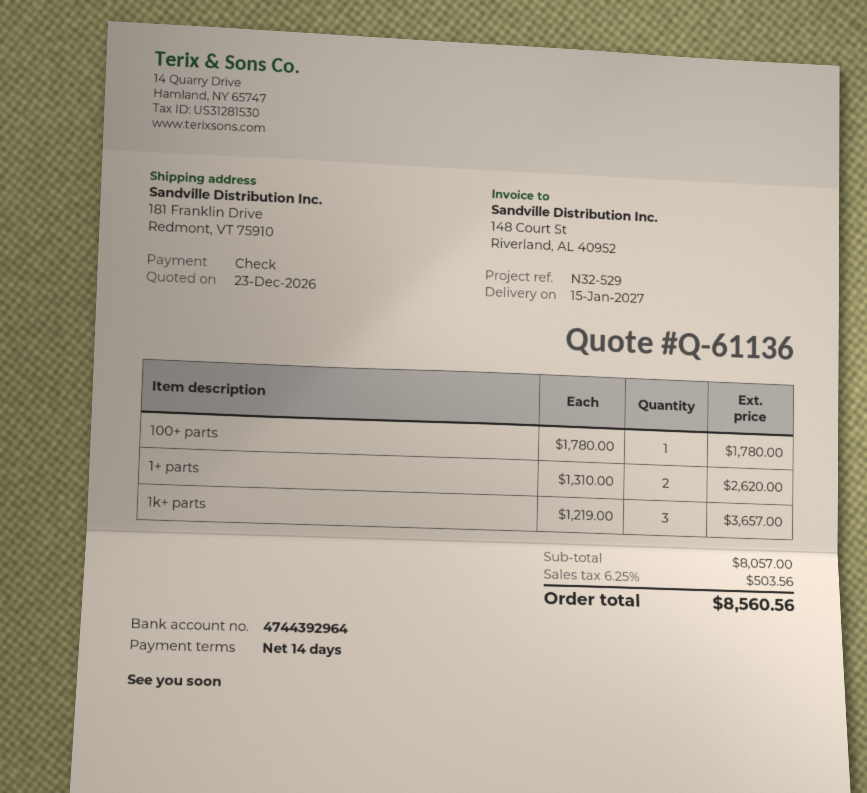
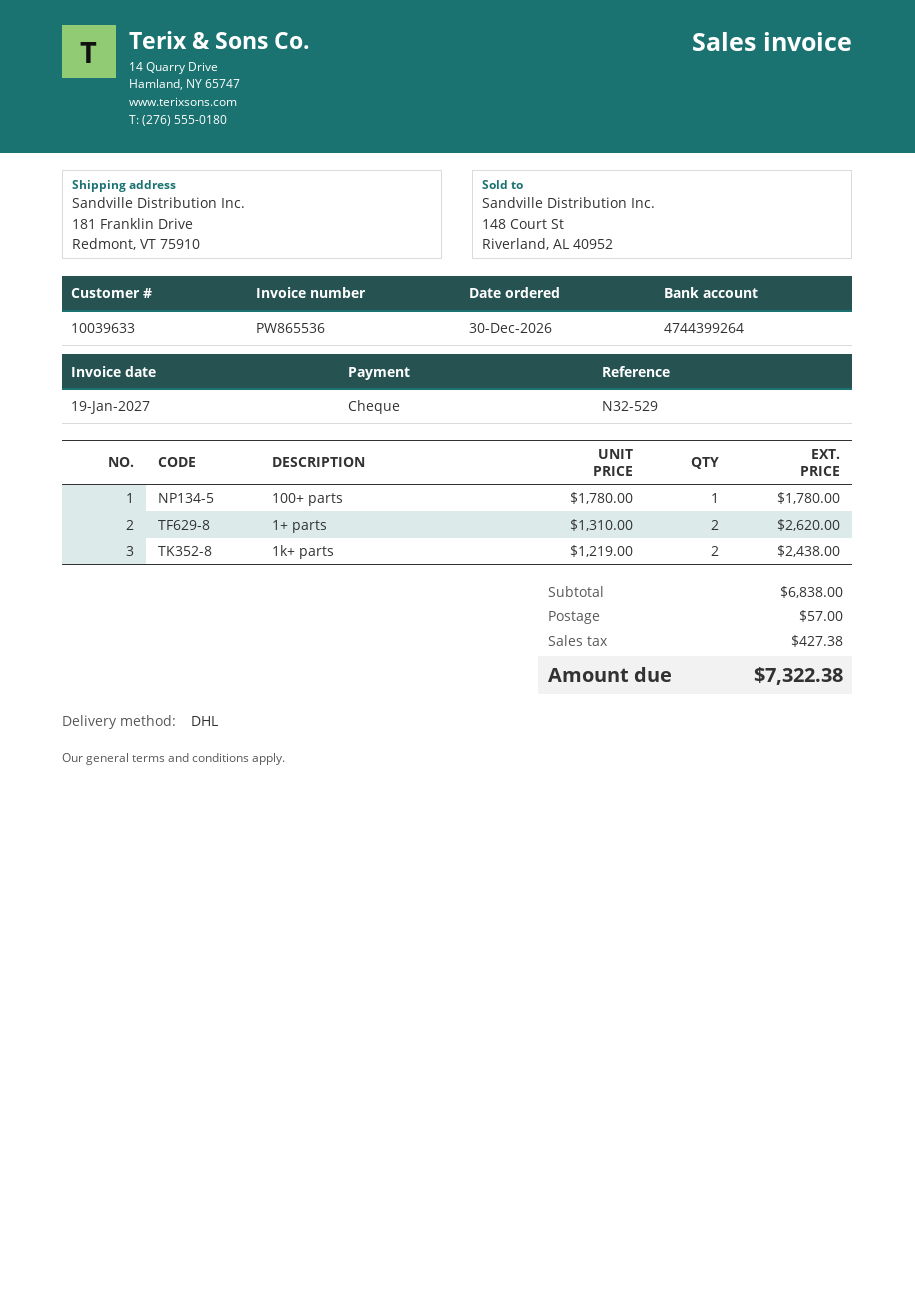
bank account: 4744392964 -> 4744399264
1k+ parts: 3 x 1219.00 = 3657.00 -> 2 x 1219.00 = 2438.00
subtotal: 8057.00 -> 6838.00
shipping: none -> 57.00
tax: 503.56 -> 427.38
total: 8560.56 -> 7322.38

